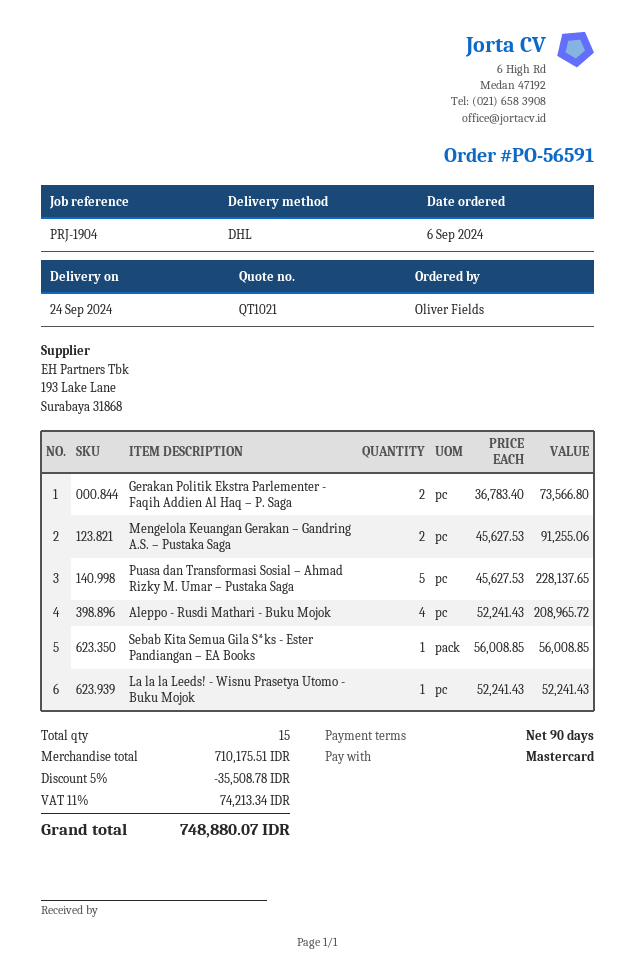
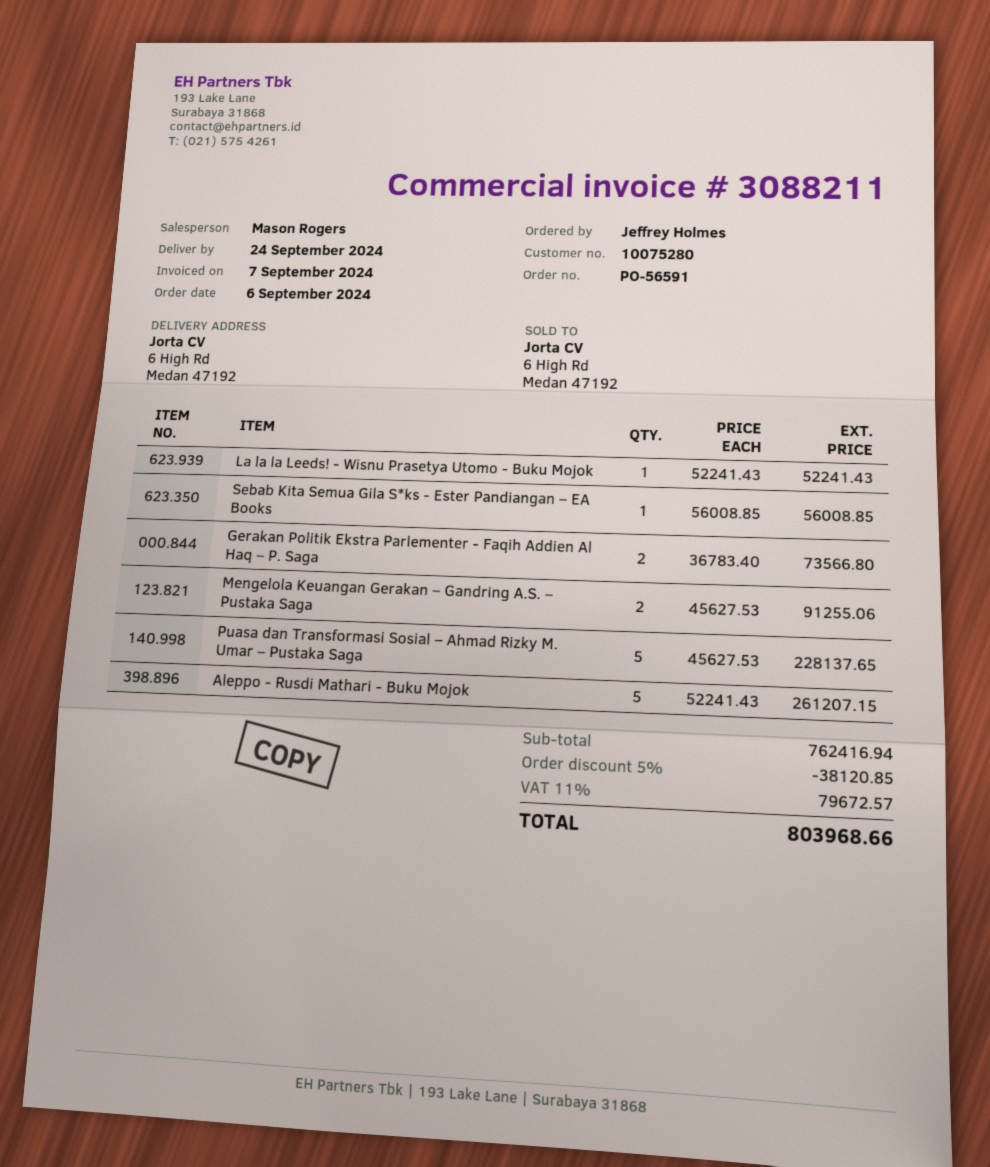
ordered by: Oliver Fields -> Jeffrey Holmes
Aleppo - Rusdi Mathari - Buku Mojok: 4 x 52241.43 = 208965.72 -> 5 x 52241.43 = 261207.15
subtotal: 710175.51 -> 762416.94
discount: 5% = 35508.78 -> 5% = 38120.85
tax: 11% = 74213.34 -> 11% = 79672.57
total: 748880.07 -> 803968.66

